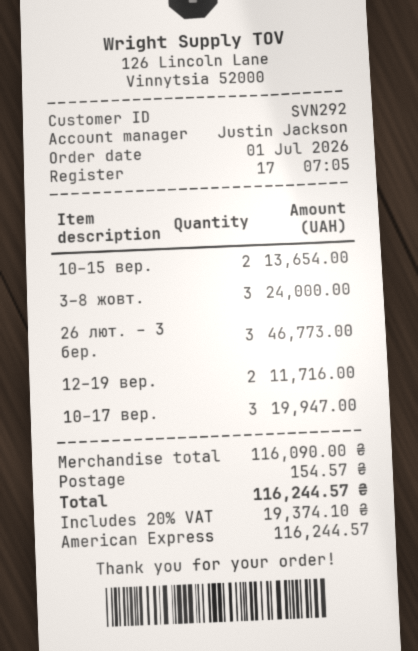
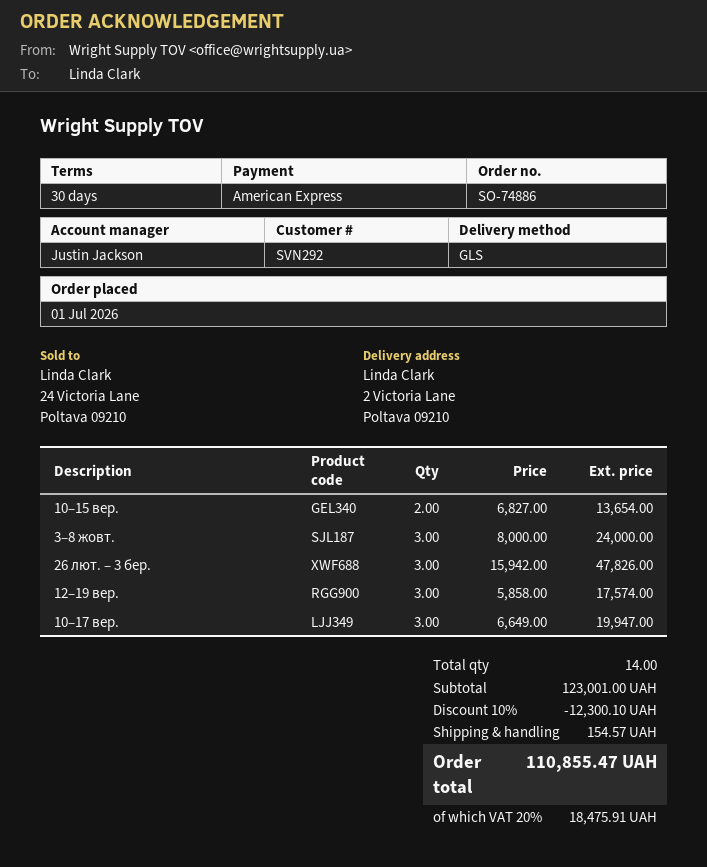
26 лют. – 3 бер.: 3 for 46773.00 -> 3 for 47826.00
12–19 вер.: 2 for 11716.00 -> 3 for 17574.00
subtotal: 116090.00 -> 123001.00
discount: none -> 10% = 12300.10
tax: 20% = 19374.10 -> 20% = 18475.91
total: 116244.57 -> 110855.47

